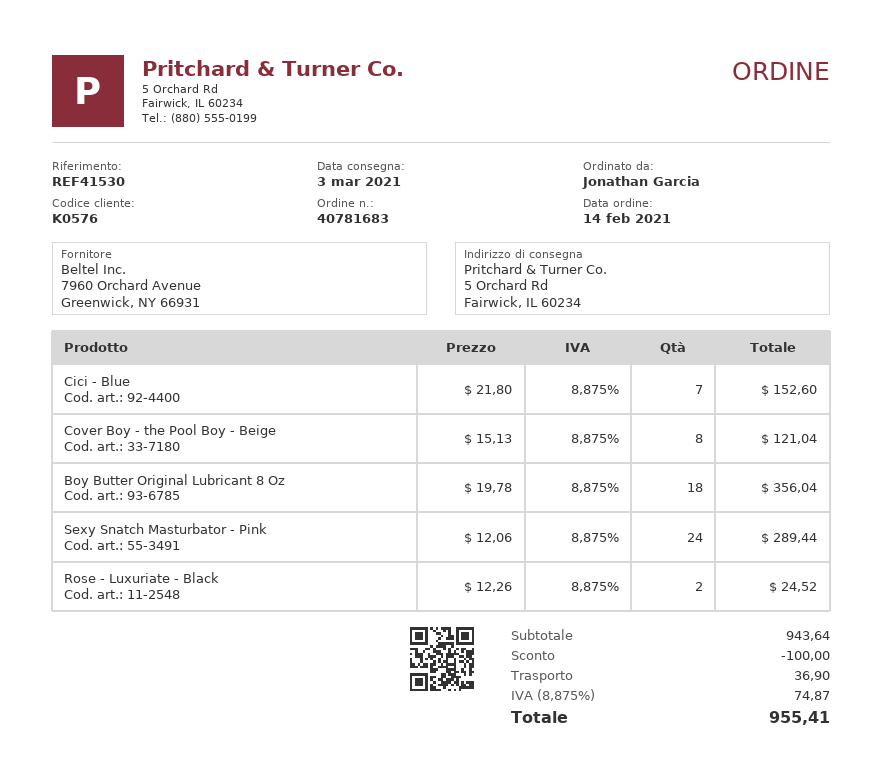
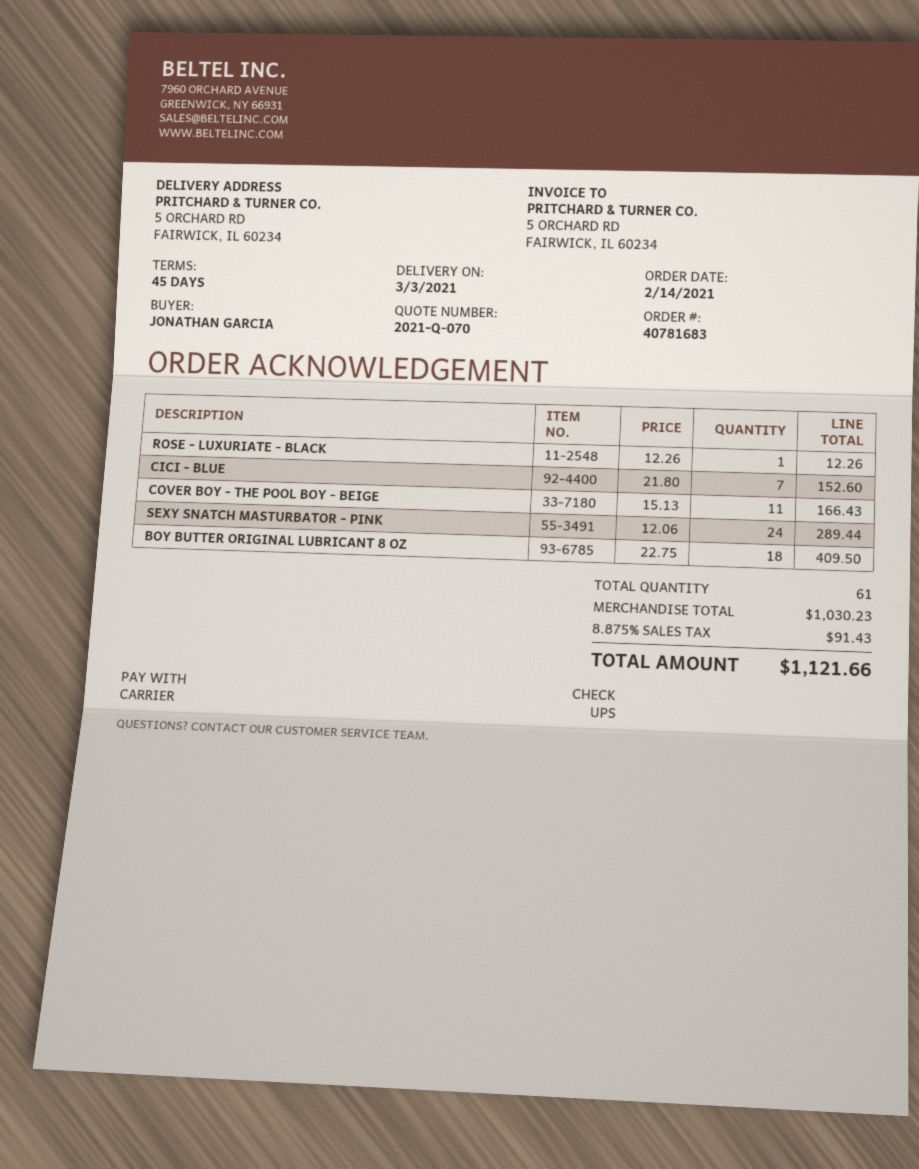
Cover Boy - the Pool Boy - Beige: 8 x 15.13 = 121.04 -> 11 x 15.13 = 166.43
Boy Butter Original Lubricant 8 Oz: 18 x 19.78 = 356.04 -> 18 x 22.75 = 409.50
Rose - Luxuriate - Black: 2 x 12.26 = 24.52 -> 1 x 12.26 = 12.26
subtotal: 943.64 -> 1030.23
discount: 100.00 -> none
shipping: 36.90 -> none
tax: 8.875% = 74.87 -> 8.875% = 91.43
total: 955.41 -> 1121.66

